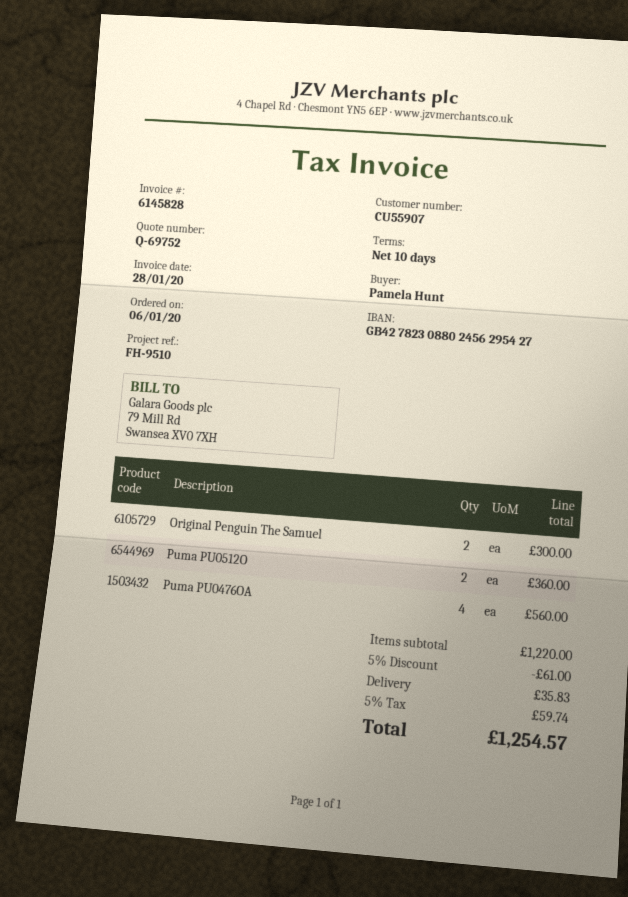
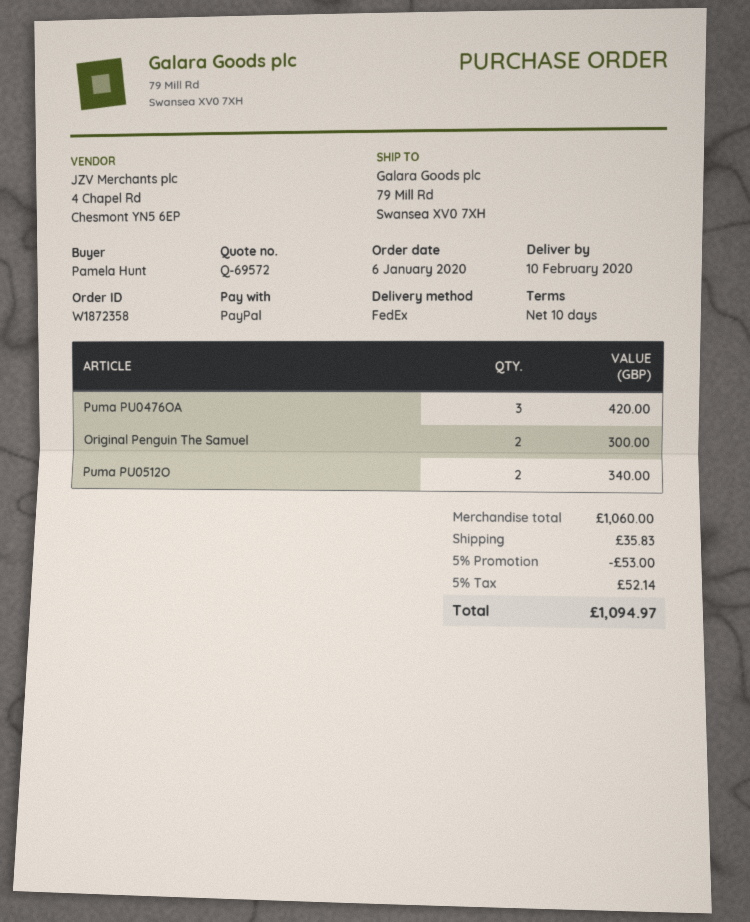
quote number: Q-69752 -> Q-69572
Puma PU0512O: 2 for 360.00 -> 2 for 340.00
Puma PU0476OA: 4 for 560.00 -> 3 for 420.00
subtotal: 1220.00 -> 1060.00
discount: 5% = 61.00 -> 5% = 53.00
tax: 5% = 59.74 -> 5% = 52.14
total: 1254.57 -> 1094.97

